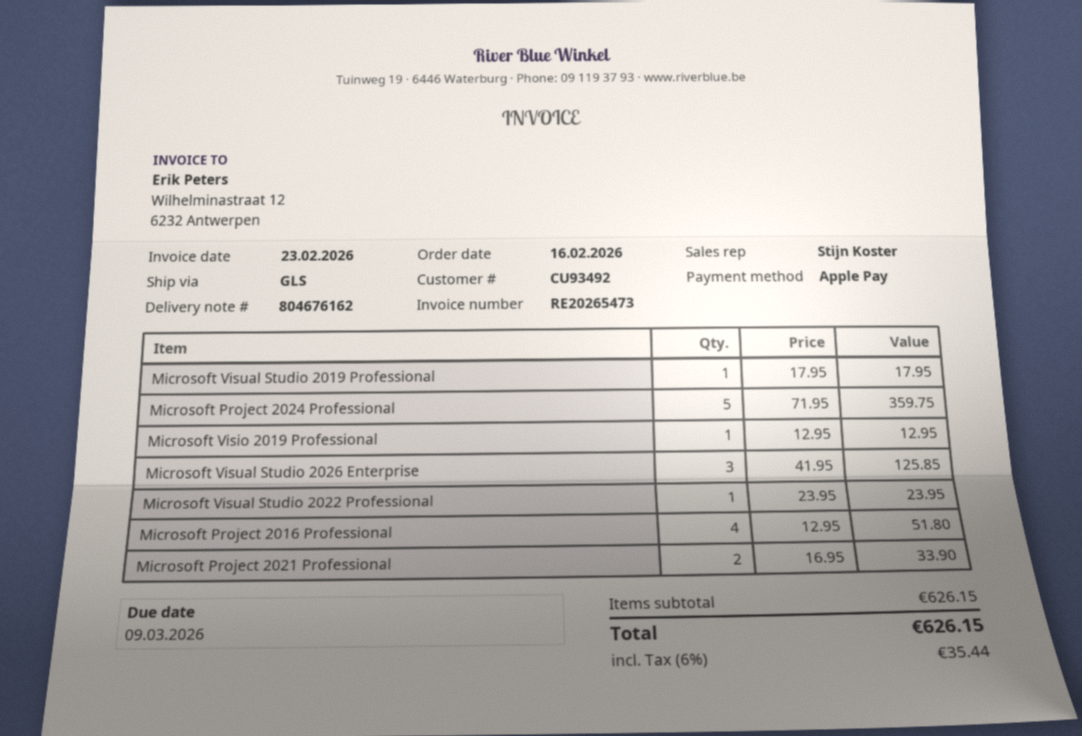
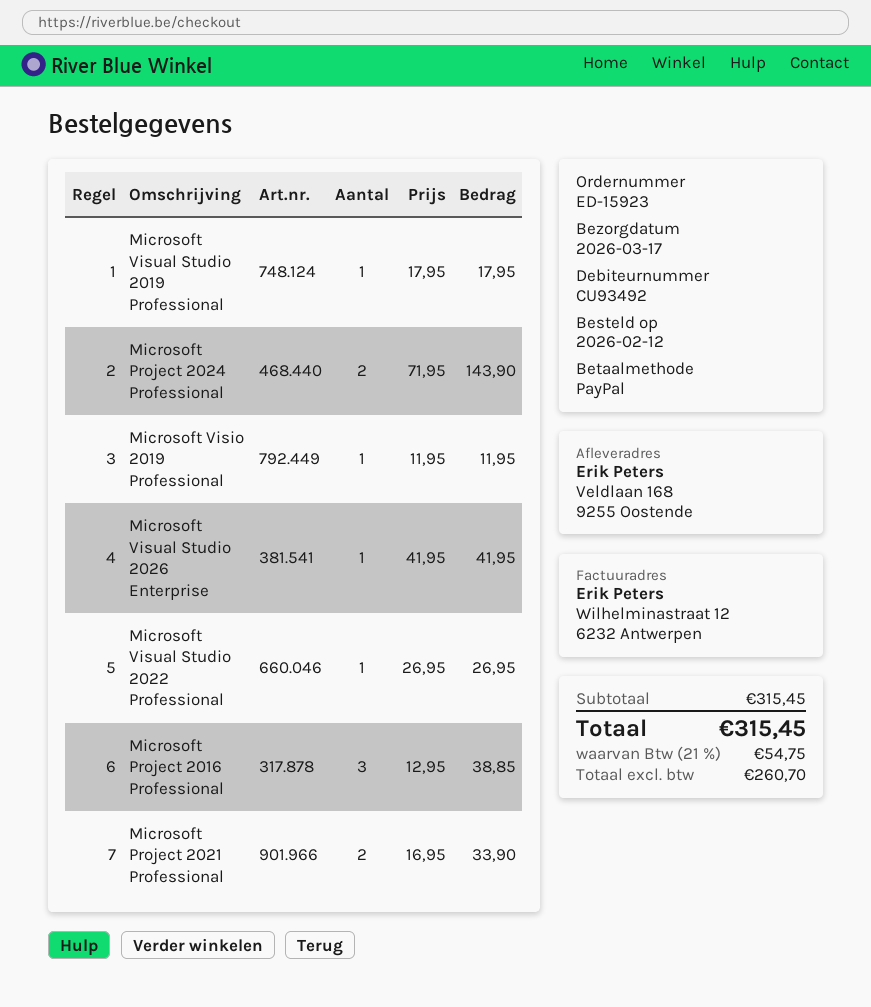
order date: 2026-02-16 -> 2026-02-12
payment method: Apple Pay -> PayPal
Microsoft Project 2024 Professional: 5 x 71.95 = 359.75 -> 2 x 71.95 = 143.90
Microsoft Visio 2019 Professional: 1 x 12.95 = 12.95 -> 1 x 11.95 = 11.95
Microsoft Visual Studio 2026 Enterprise: 3 x 41.95 = 125.85 -> 1 x 41.95 = 41.95
Microsoft Visual Studio 2022 Professional: 1 x 23.95 = 23.95 -> 1 x 26.95 = 26.95
Microsoft Project 2016 Professional: 4 x 12.95 = 51.80 -> 3 x 12.95 = 38.85
subtotal: 626.15 -> 315.45
tax: 6% = 35.44 -> 21% = 54.75
total: 626.15 -> 315.45

